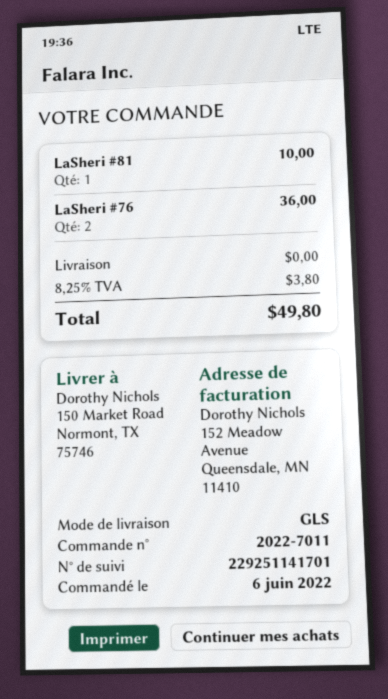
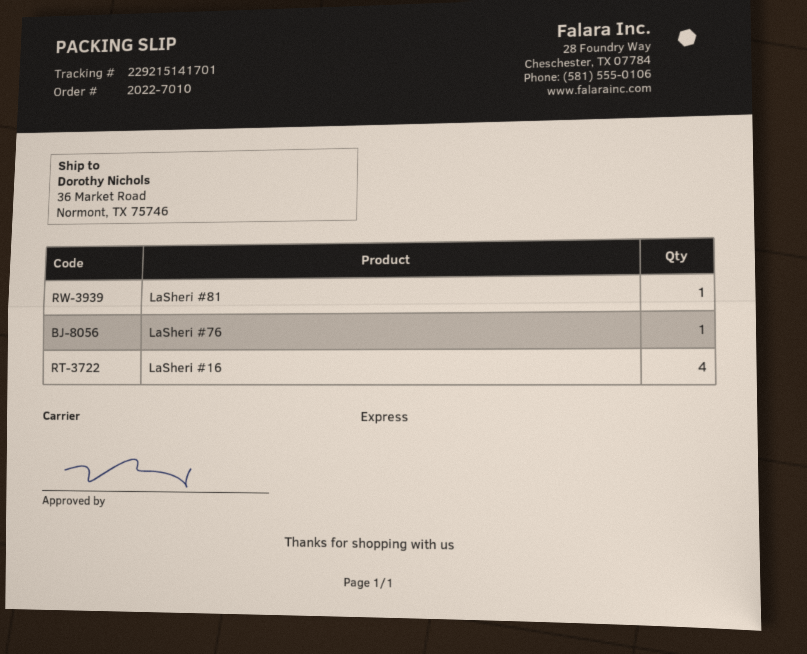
order number: 2022-7011 -> 2022-7010
shipping method: GLS -> express
tracking number: 229251141701 -> 229215141701
ship to: 150 Market Road, Normont, TX 75746 -> 36 Market Road, Normont, TX 75746
LaSheri #76: 2 -> 1
LaSheri #16: none -> 4

